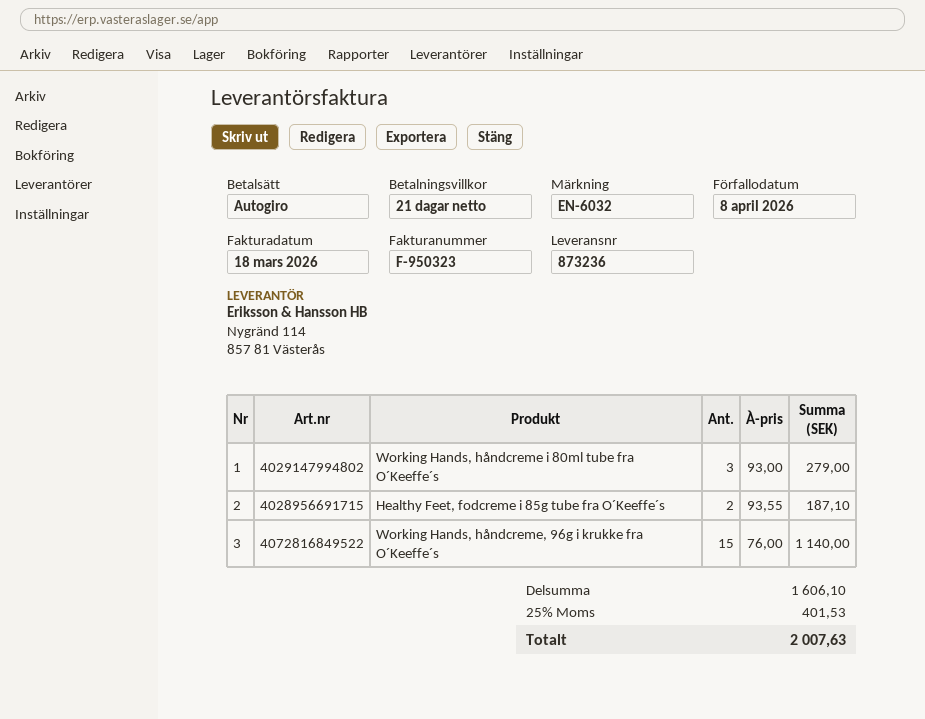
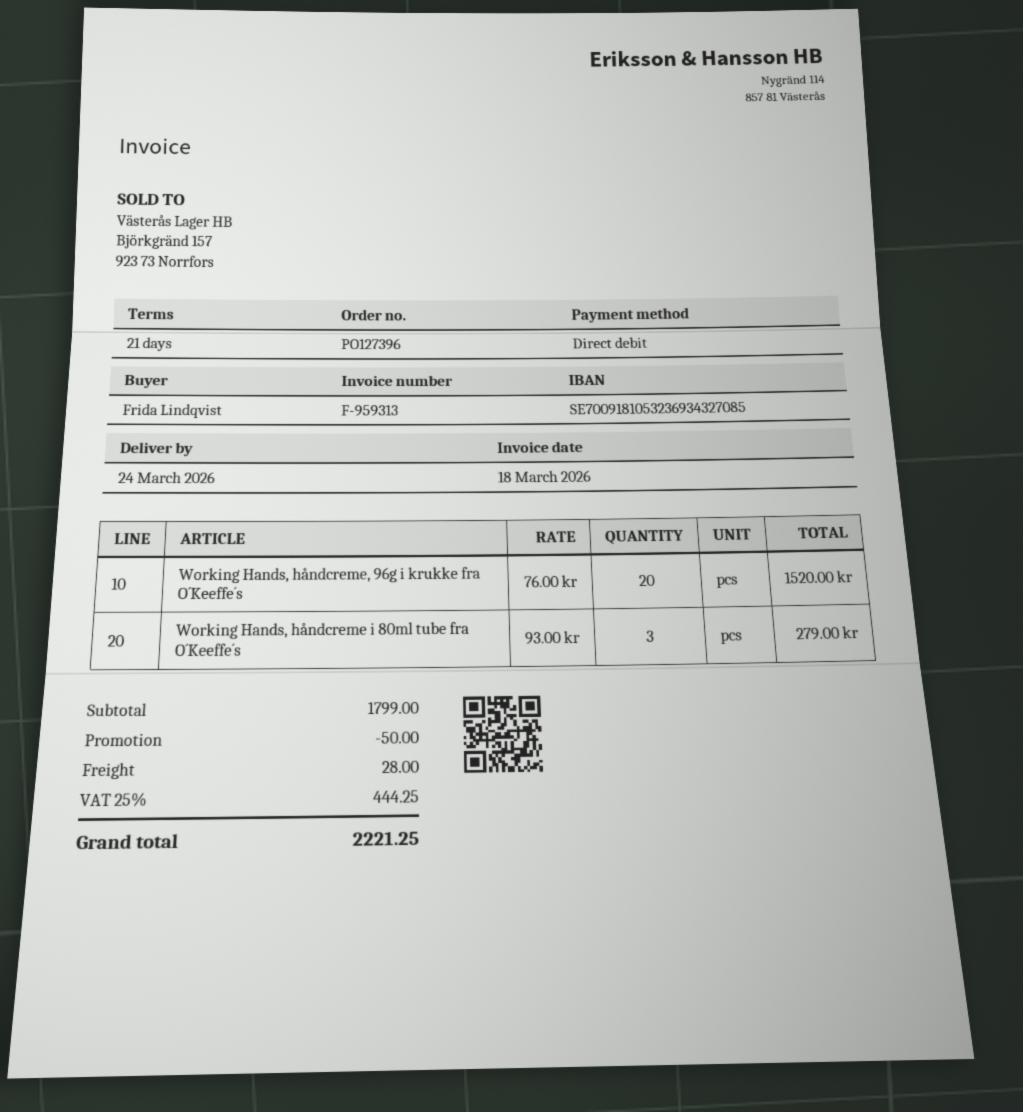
invoice number: F-950323 -> F-959313
Healthy Feet, fodcreme i 85g tube fra O´Keeffe´s: 2 x 93.55 = 187.10 -> none
Working Hands, håndcreme, 96g i krukke fra O´Keeffe´s: 15 x 76.00 = 1140.00 -> 20 x 76.00 = 1520.00
subtotal: 1606.10 -> 1799.00
discount: none -> 50.00
shipping: none -> 28.00
tax: 25% = 401.53 -> 25% = 444.25
total: 2007.63 -> 2221.25

